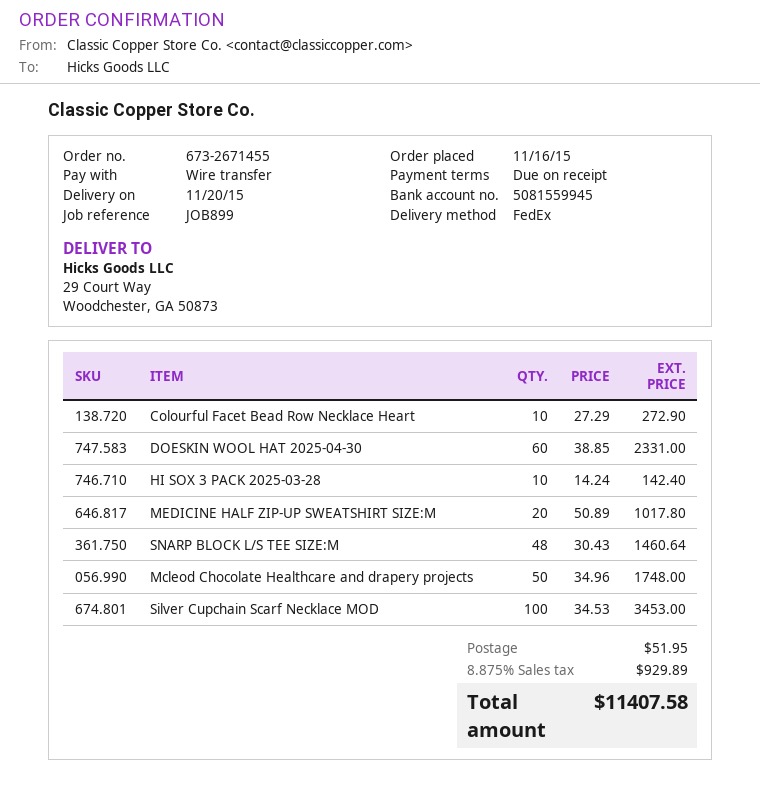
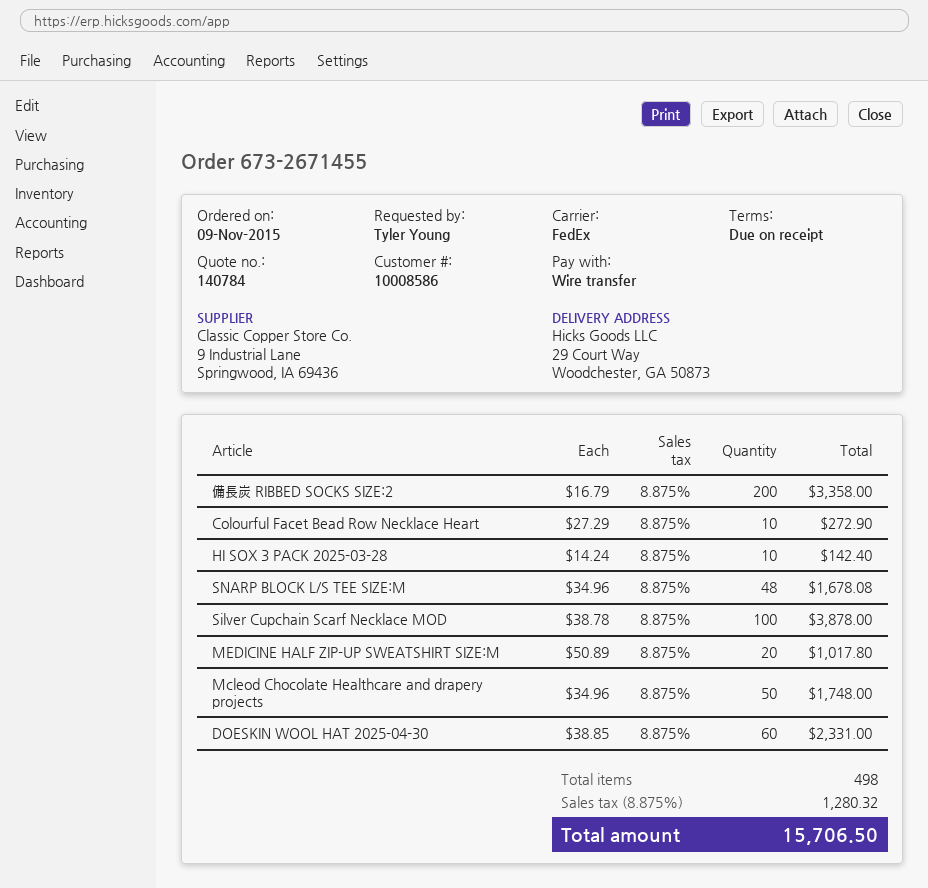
order date: 2015-11-16 -> 2015-11-09
SNARP BLOCK L/S TEE SIZE:M: 48 x 30.43 = 1460.64 -> 48 x 34.96 = 1678.08
Silver Cupchain Scarf Necklace MOD: 100 x 34.53 = 3453.00 -> 100 x 38.78 = 3878.00
備長炭 RIBBED SOCKS SIZE:2: none -> 200 x 16.79 = 3358.00
shipping: 51.95 -> none
tax: 8.875% = 929.89 -> 8.875% = 1280.32
total: 11407.58 -> 15706.50

